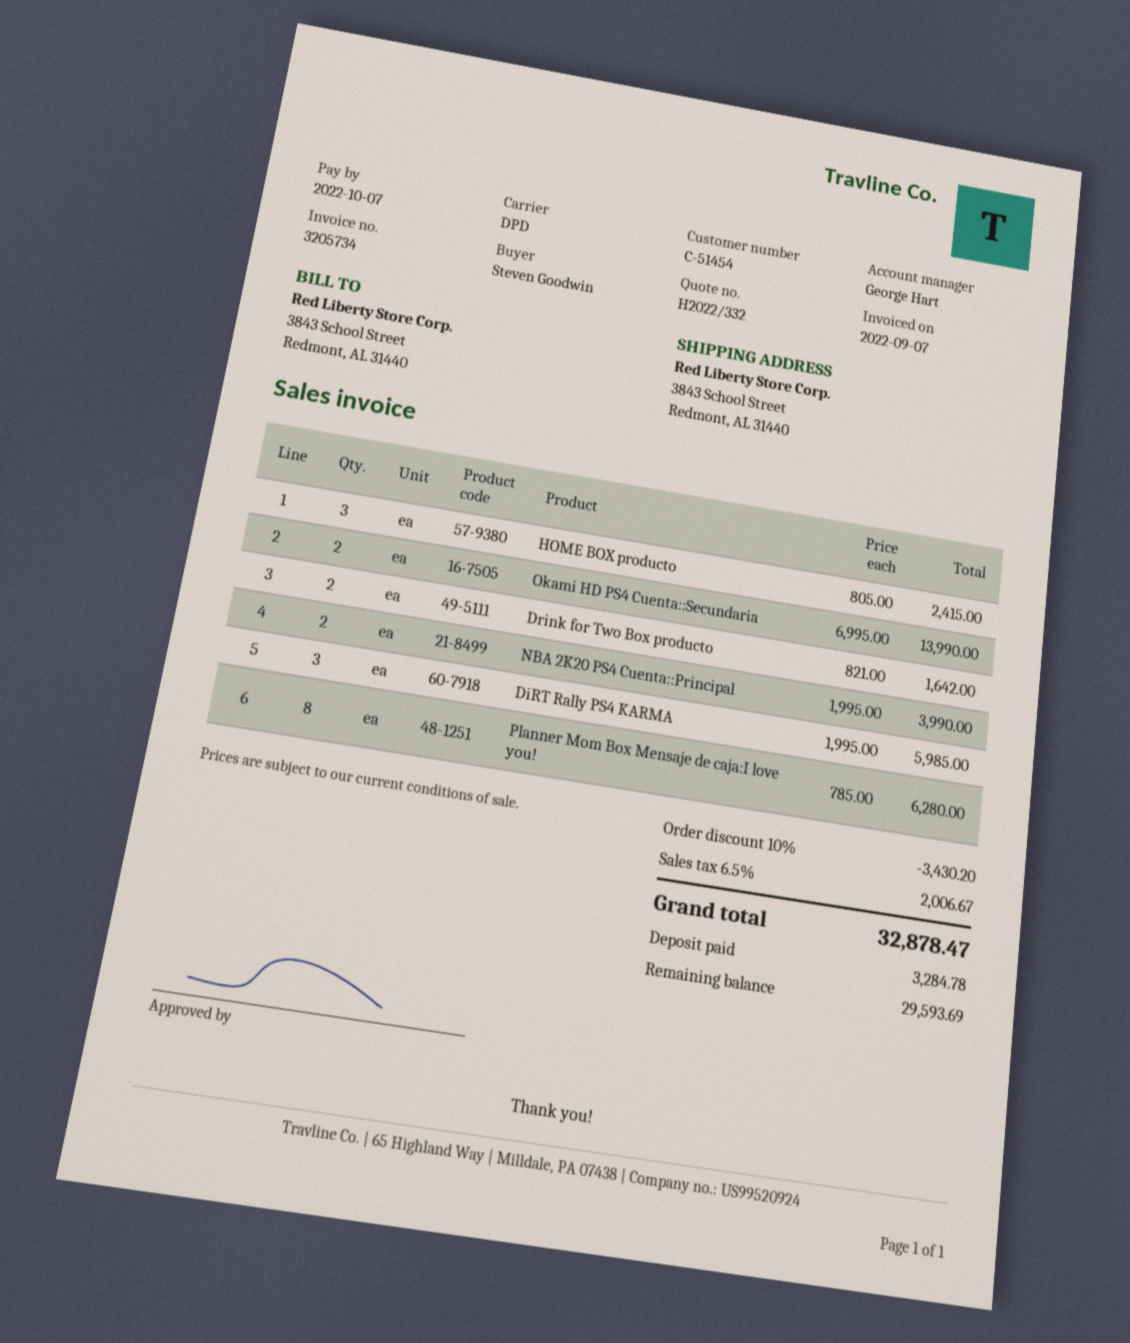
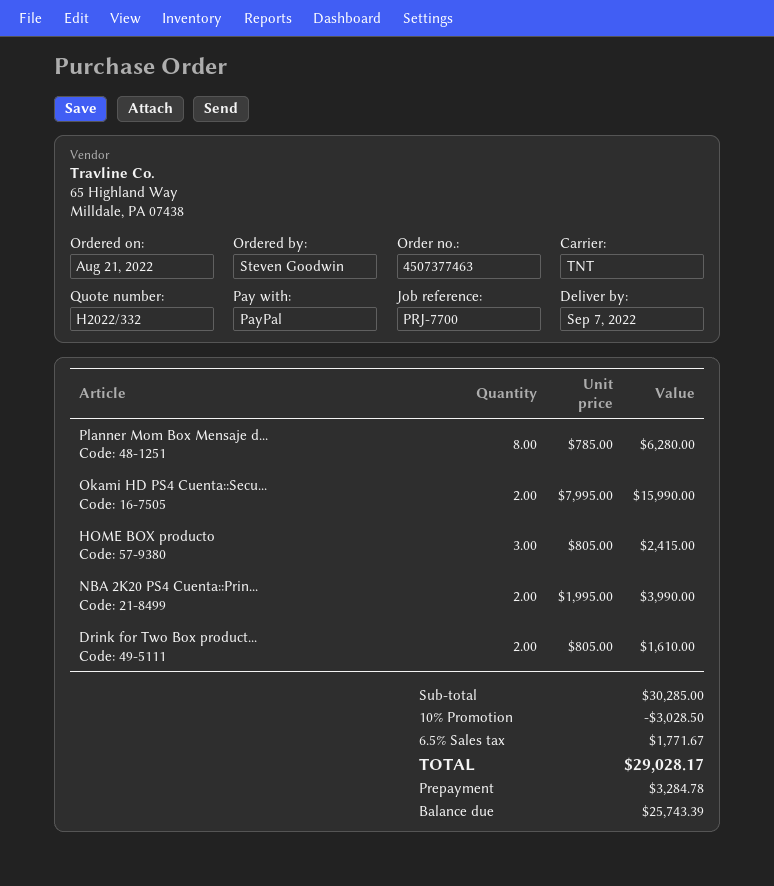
shipping method: DPD -> TNT
Okami HD PS4 Cuenta::Secundaria: 2 x 6995.00 = 13990.00 -> 2 x 7995.00 = 15990.00
Drink for Two Box producto: 2 x 821.00 = 1642.00 -> 2 x 805.00 = 1610.00
DiRT Rally PS4 KARMA: 3 x 1995.00 = 5985.00 -> none
discount: 10% = 3430.20 -> 10% = 3028.50
tax: 6.5% = 2006.67 -> 6.5% = 1771.67
total: 32878.47 -> 29028.17
balance: 29593.69 -> 25743.39

